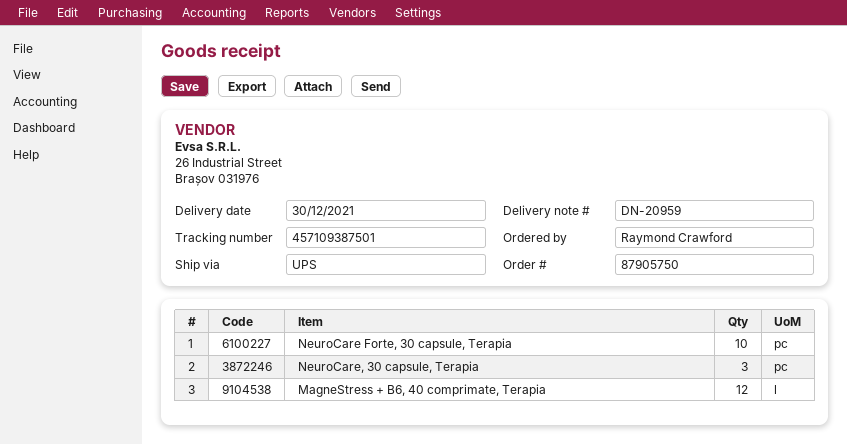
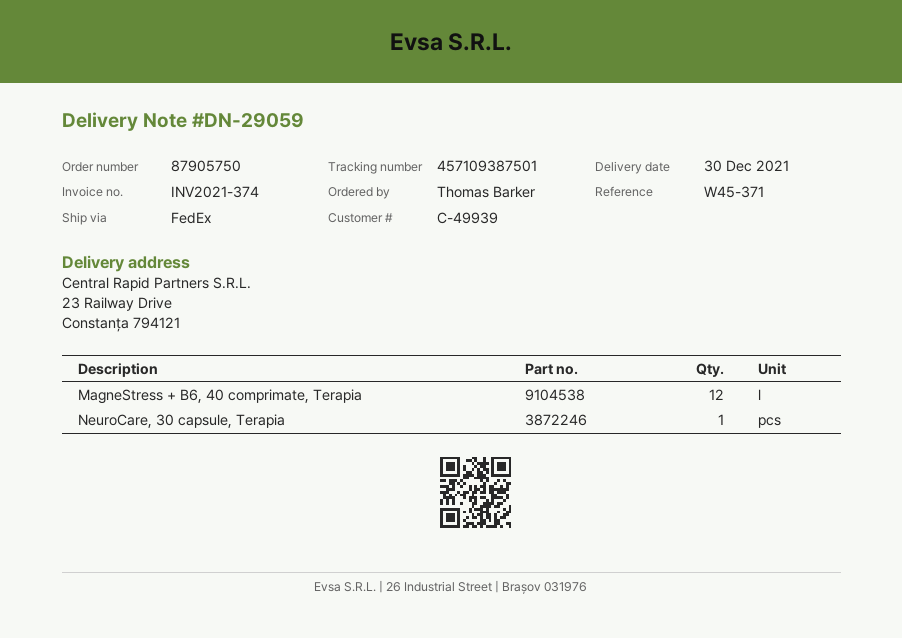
delivery note number: DN-20959 -> DN-29059
ordered by: Raymond Crawford -> Thomas Barker
shipping method: UPS -> FedEx
NeuroCare Forte, 30 capsule, Terapia: 10 -> none
NeuroCare, 30 capsule, Terapia: 3 -> 1

